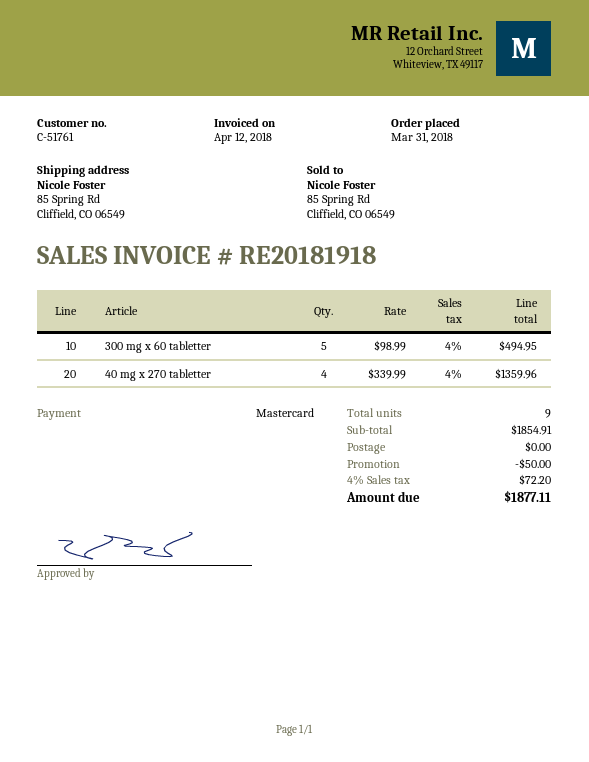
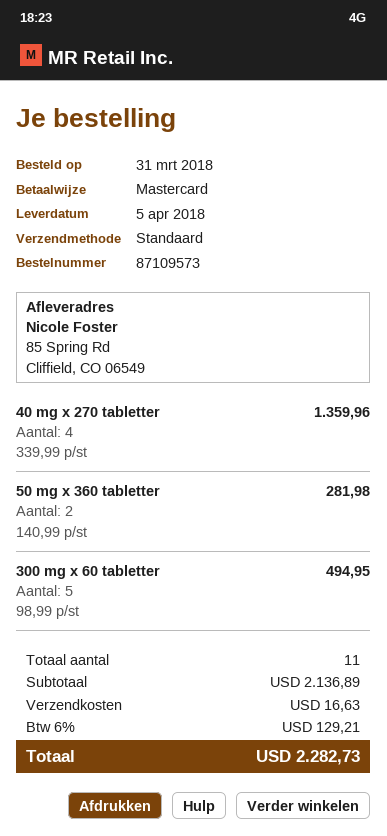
50 mg x 360 tabletter: none -> 2 x 140.99 = 281.98
total quantity: 9 -> 11
subtotal: 1854.91 -> 2136.89
discount: 50.00 -> none
shipping: 0.00 -> 16.63
tax: 4% = 72.20 -> 6% = 129.21
total: 1877.11 -> 2282.73

